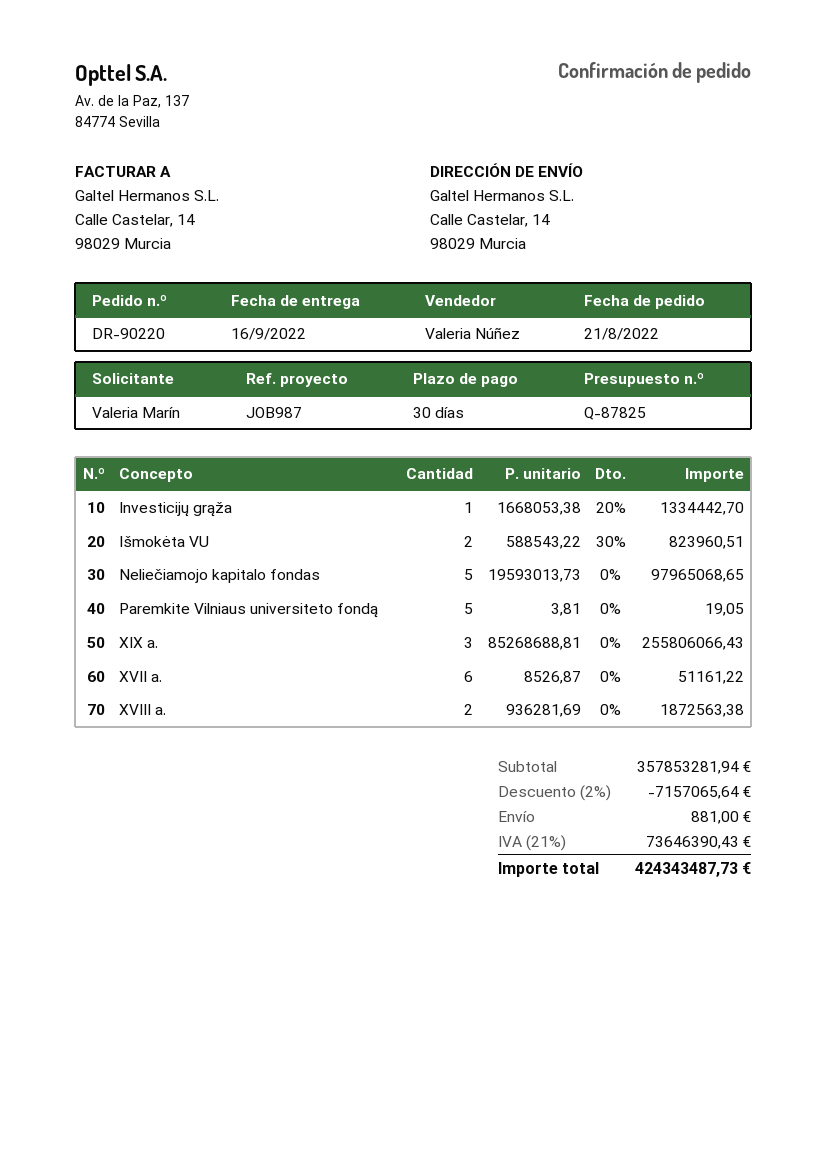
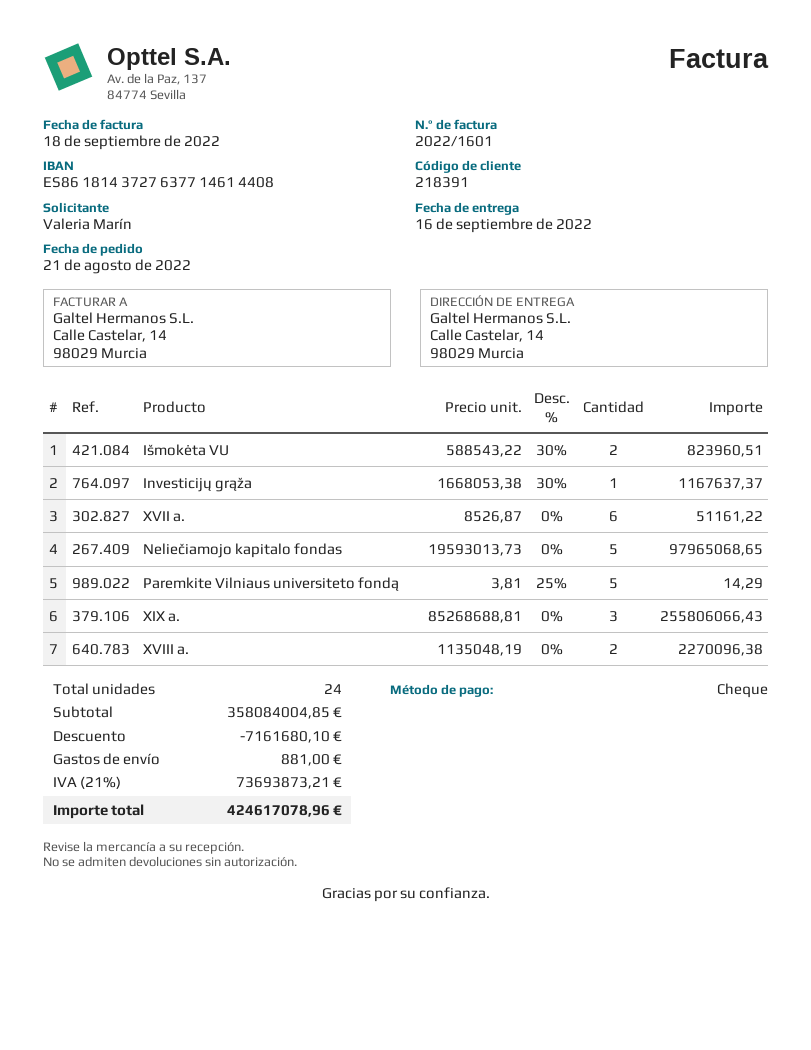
Investicijų grąža: 1 x 1668053.38 - 20% = 1334442.70 -> 1 x 1668053.38 - 30% = 1167637.37
Paremkite Vilniaus universiteto fondą: 5 x 3.81 = 19.05 -> 5 x 3.81 - 25% = 14.29
XVIII a.: 2 x 936281.69 = 1872563.38 -> 2 x 1135048.19 = 2270096.38
subtotal: 357853281.94 -> 358084004.85
discount: 7157065.64 -> 7161680.10
tax: 21% = 73646390.43 -> 21% = 73693873.21
total: 424343487.73 -> 424617078.96

